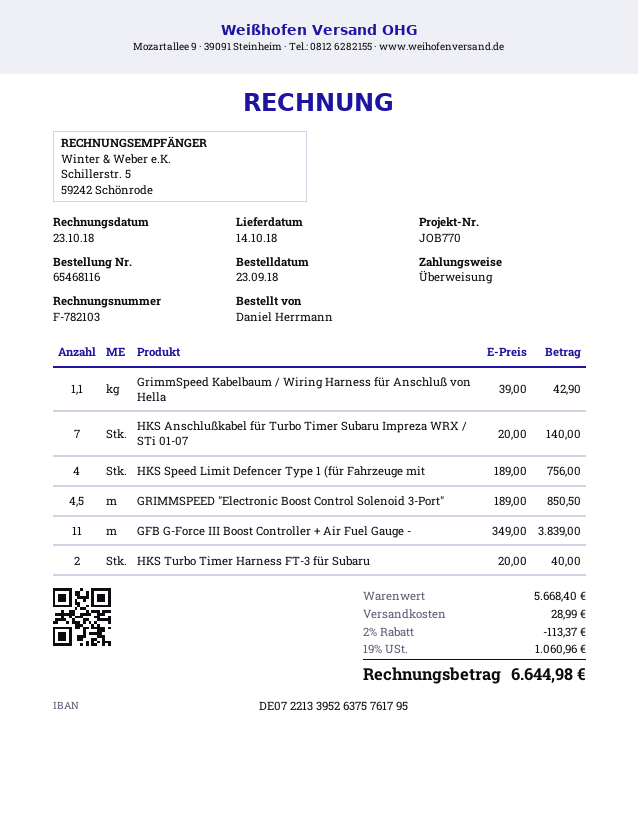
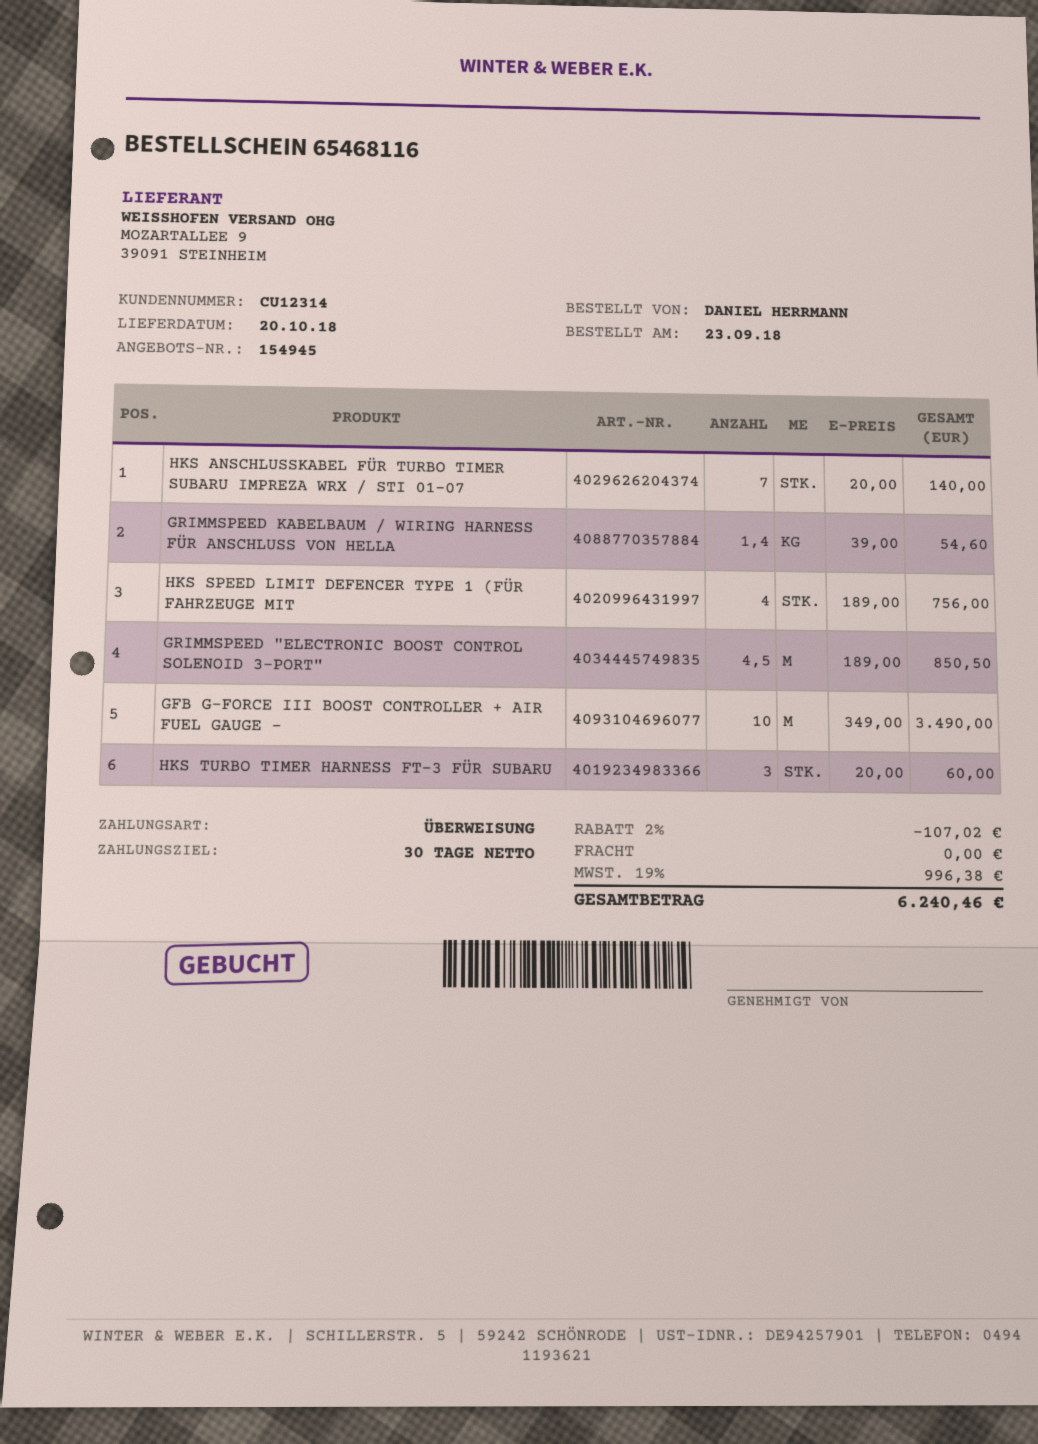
delivery date: 2018-10-14 -> 2018-10-20
GrimmSpeed Kabelbaum / Wiring Harness für Anschluß von Hella: 1.1 x 39.00 = 42.90 -> 1.4 x 39.00 = 54.60
GFB G-Force III Boost Controller + Air Fuel Gauge -: 11 x 349.00 = 3839.00 -> 10 x 349.00 = 3490.00
HKS Turbo Timer Harness FT-3 für Subaru: 2 x 20.00 = 40.00 -> 3 x 20.00 = 60.00
discount: 2% = 113.37 -> 2% = 107.02
shipping: 28.99 -> 0.00
tax: 19% = 1060.96 -> 19% = 996.38
total: 6644.98 -> 6240.46

